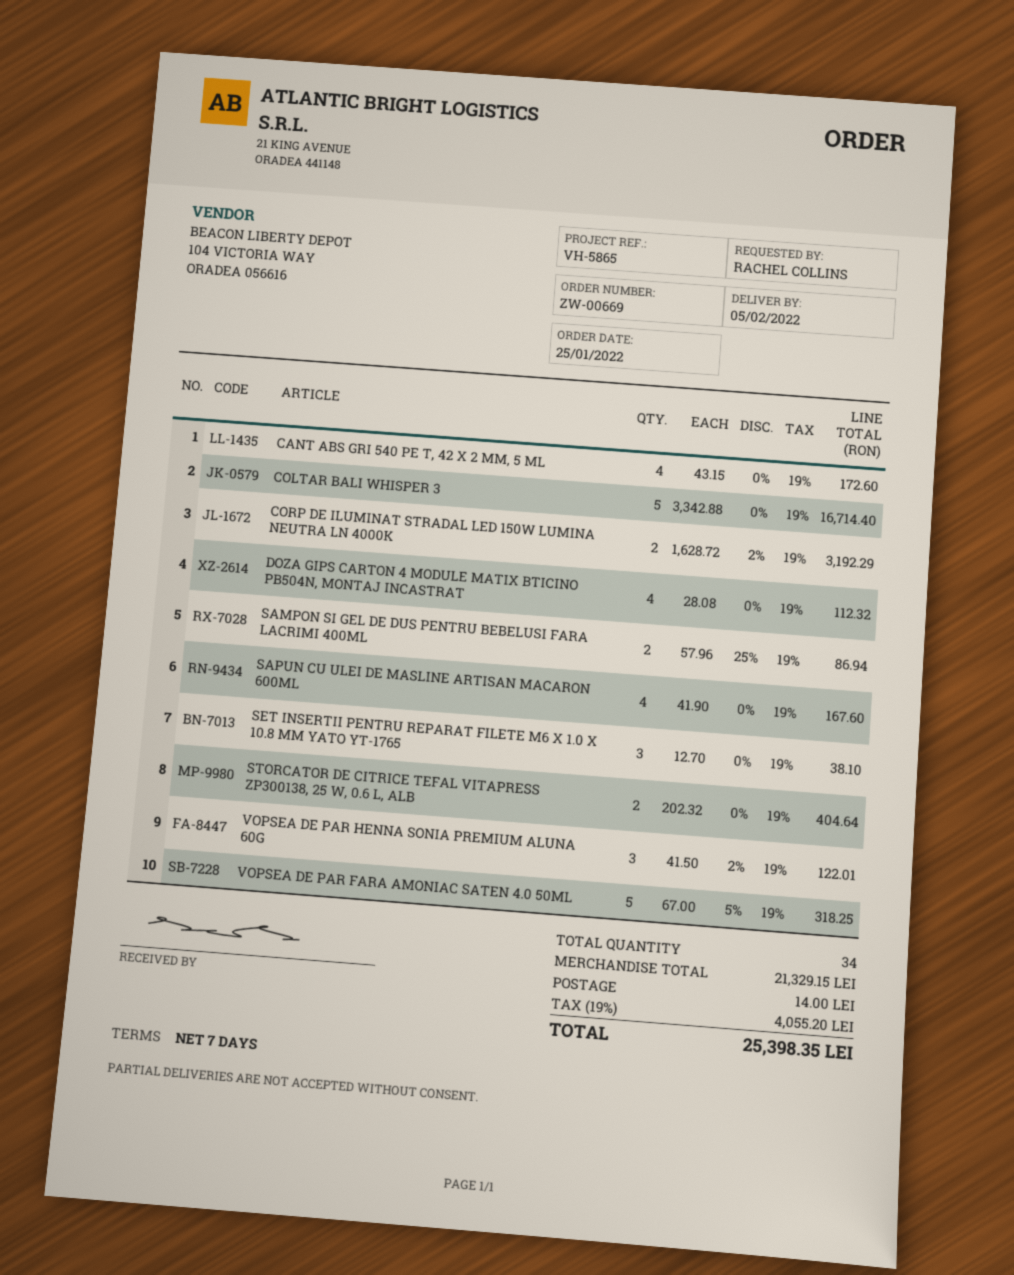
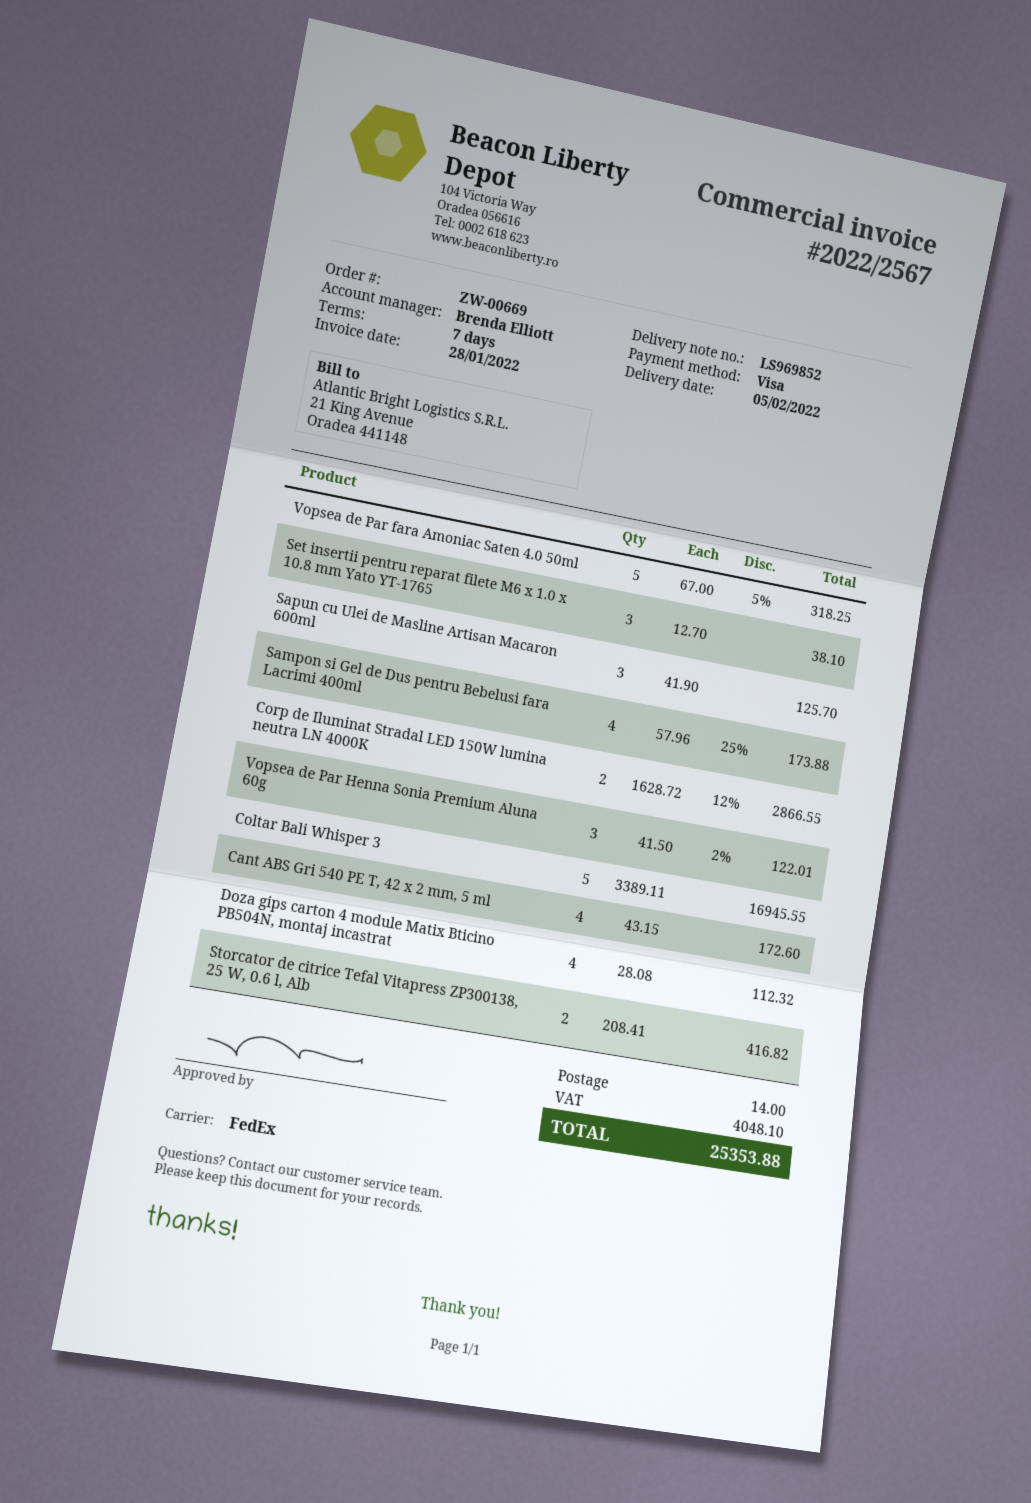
COLTAR BALI WHISPER 3: 5 x 3342.88 = 16714.40 -> 5 x 3389.11 = 16945.55
CORP DE ILUMINAT STRADAL LED 150W LUMINA NEUTRA LN 4000K: 2 x 1628.72 - 2% = 3192.29 -> 2 x 1628.72 - 12% = 2866.55
SAMPON SI GEL DE DUS PENTRU BEBELUSI FARA LACRIMI 400ML: 2 x 57.96 - 25% = 86.94 -> 4 x 57.96 - 25% = 173.88
SAPUN CU ULEI DE MASLINE ARTISAN MACARON 600ML: 4 x 41.90 = 167.60 -> 3 x 41.90 = 125.70
STORCATOR DE CITRICE TEFAL VITAPRESS ZP300138, 25 W, 0.6 L, ALB: 2 x 202.32 = 404.64 -> 2 x 208.41 = 416.82
tax: 4055.20 -> 4048.10
total: 25398.35 -> 25353.88

